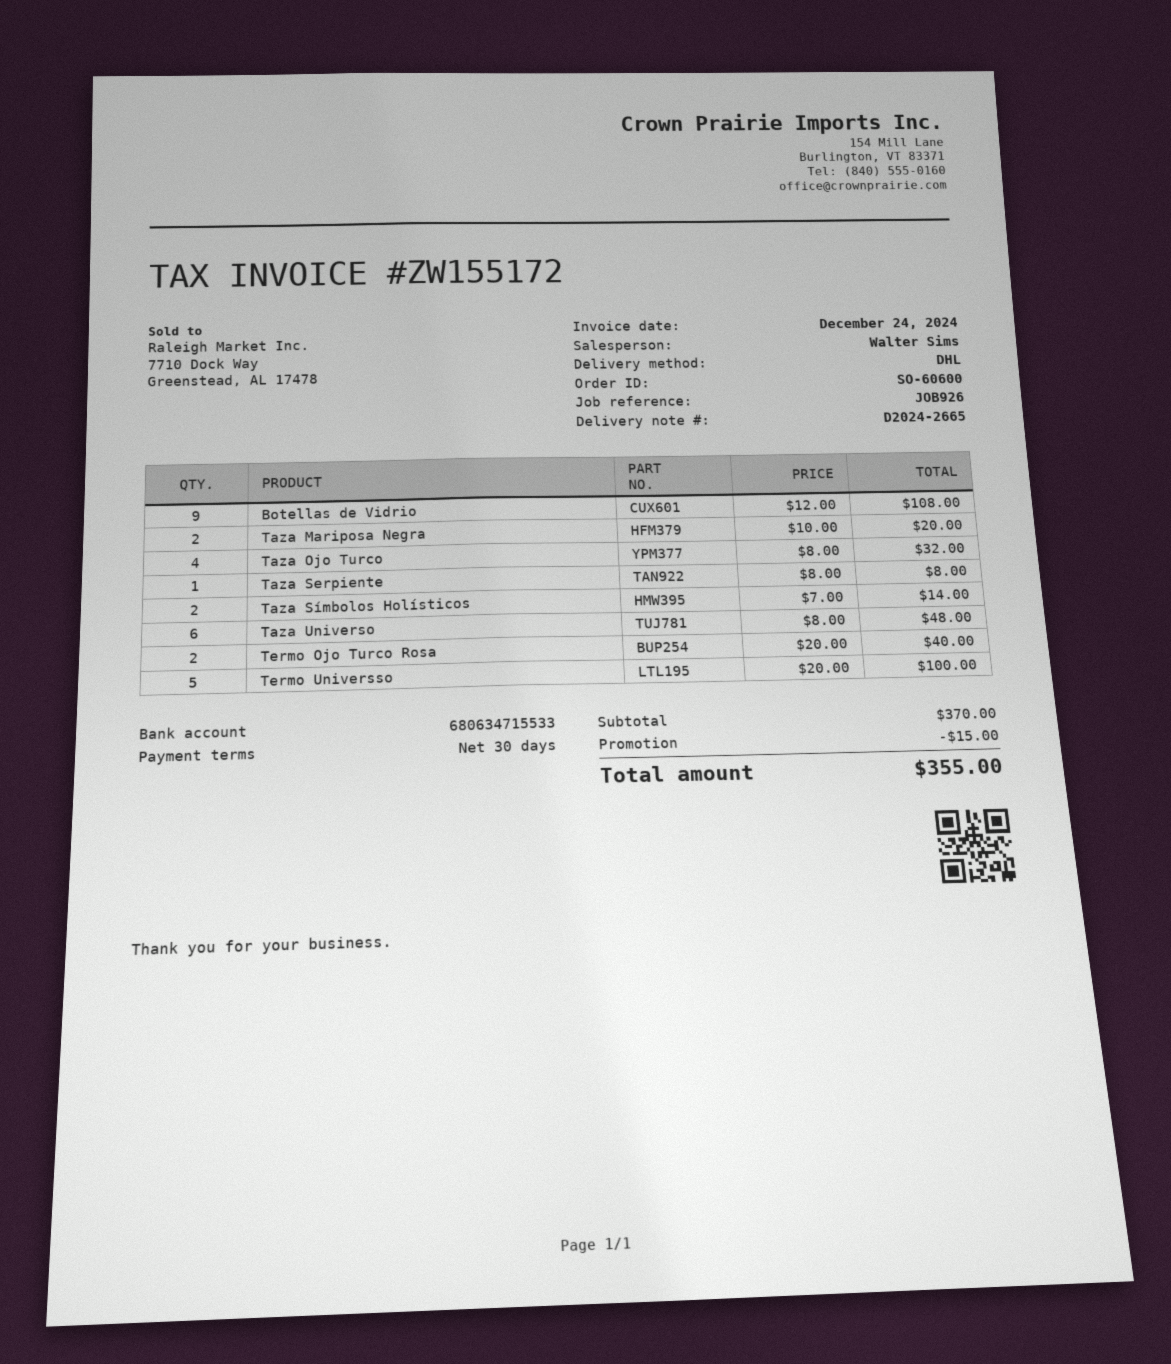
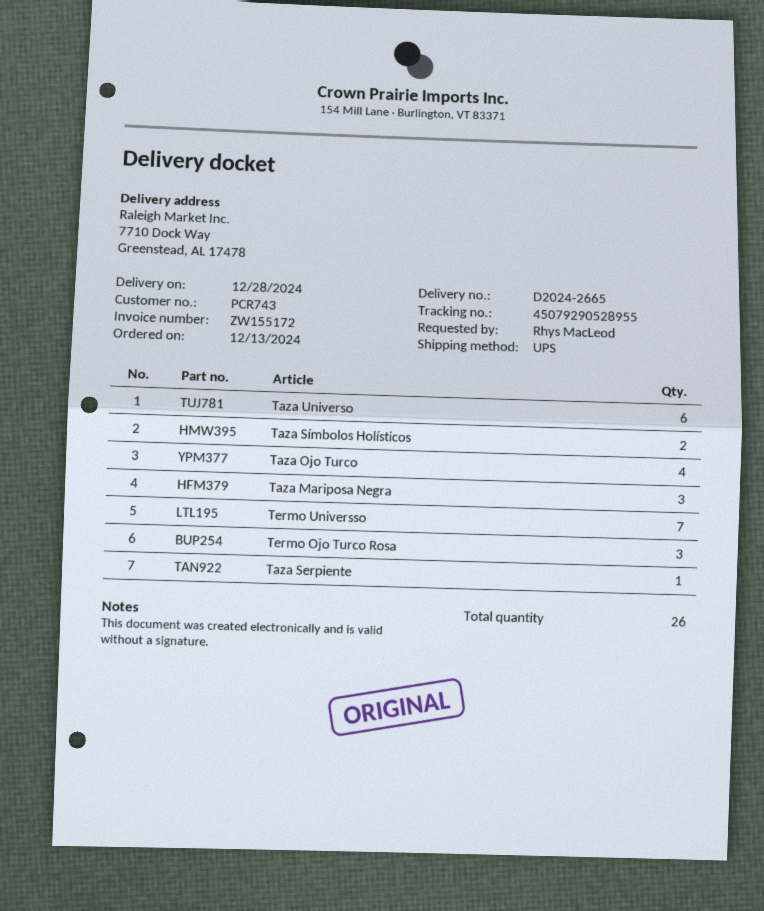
shipping method: DHL -> UPS
Botellas de Vidrio: 9 -> none
Taza Mariposa Negra: 2 -> 3
Termo Ojo Turco Rosa: 2 -> 3
Termo Universso: 5 -> 7

